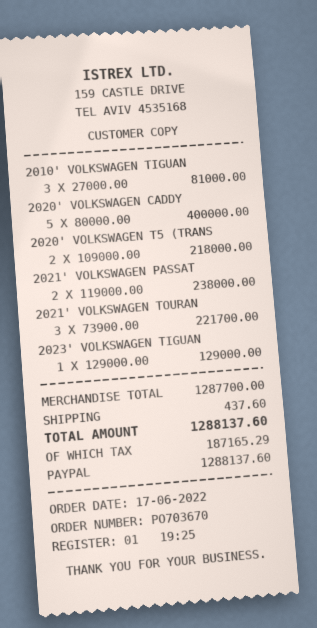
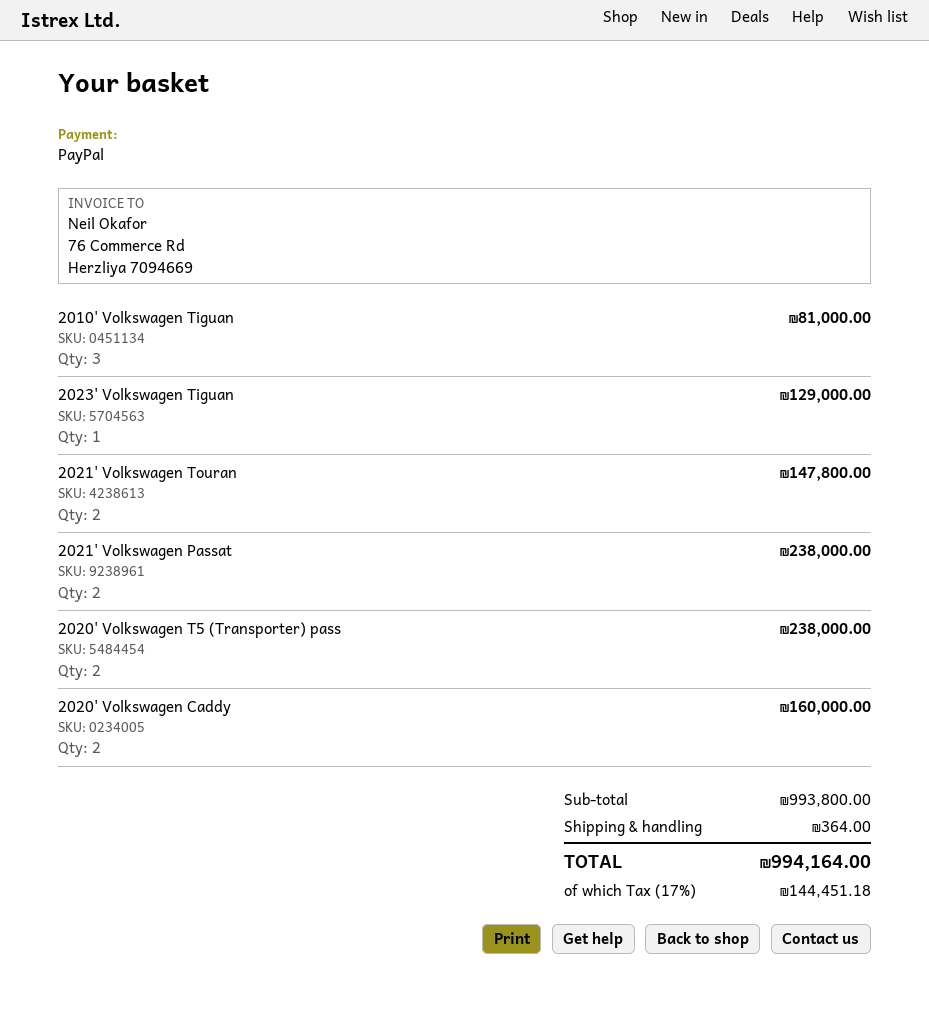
2020' VOLKSWAGEN CADDY: 5 for 400000.00 -> 2 for 160000.00
2020' VOLKSWAGEN T5 (TRANS: 2 for 218000.00 -> 2 for 238000.00
2021' VOLKSWAGEN TOURAN: 3 for 221700.00 -> 2 for 147800.00
subtotal: 1287700.00 -> 993800.00
shipping: 437.60 -> 364.00
tax: 187165.29 -> 144451.18
total: 1288137.60 -> 994164.00

